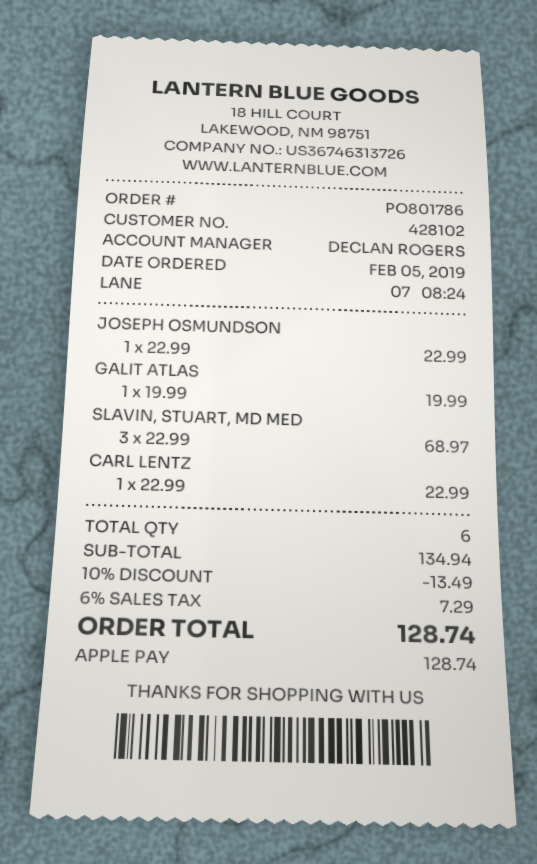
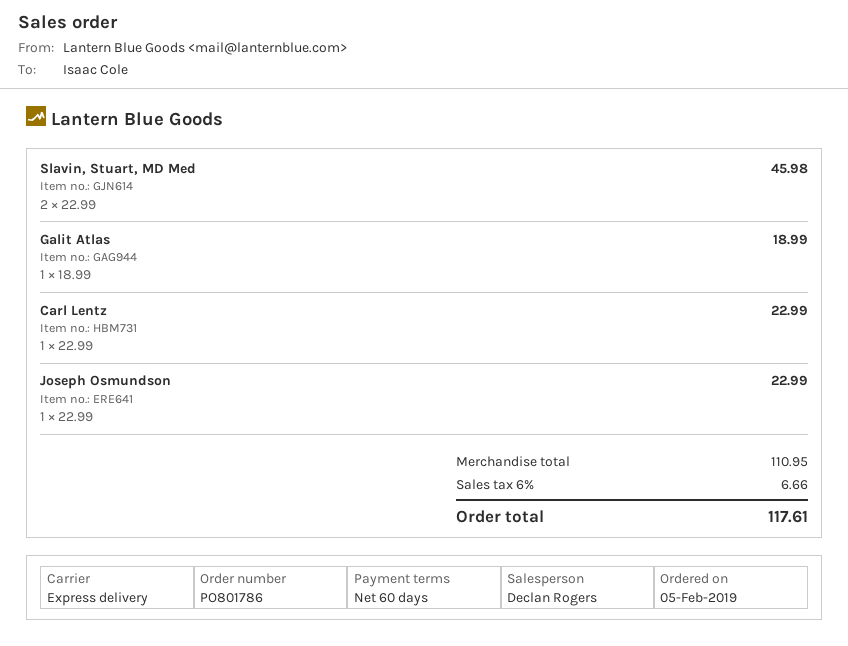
GALIT ATLAS: 1 x 19.99 = 19.99 -> 1 x 18.99 = 18.99
SLAVIN, STUART, MD MED: 3 x 22.99 = 68.97 -> 2 x 22.99 = 45.98
subtotal: 134.94 -> 110.95
discount: 10% = 13.49 -> none
tax: 6% = 7.29 -> 6% = 6.66
total: 128.74 -> 117.61

